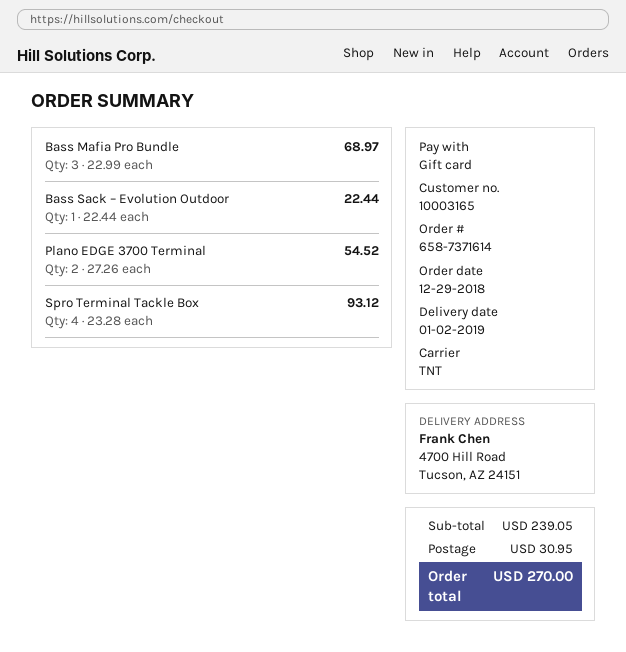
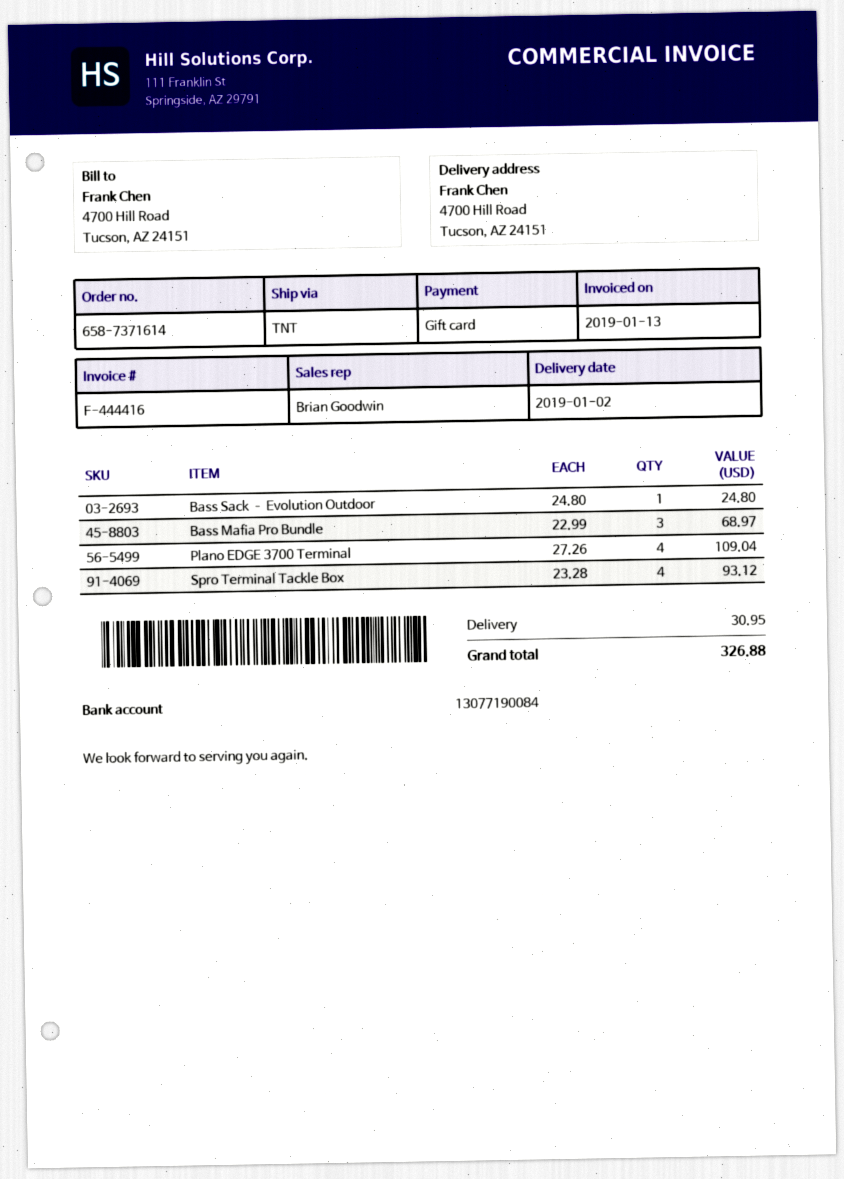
Bass Sack – Evolution Outdoor: 1 x 22.44 = 22.44 -> 1 x 24.80 = 24.80
Plano EDGE 3700 Terminal: 2 x 27.26 = 54.52 -> 4 x 27.26 = 109.04
total: 270.00 -> 326.88

